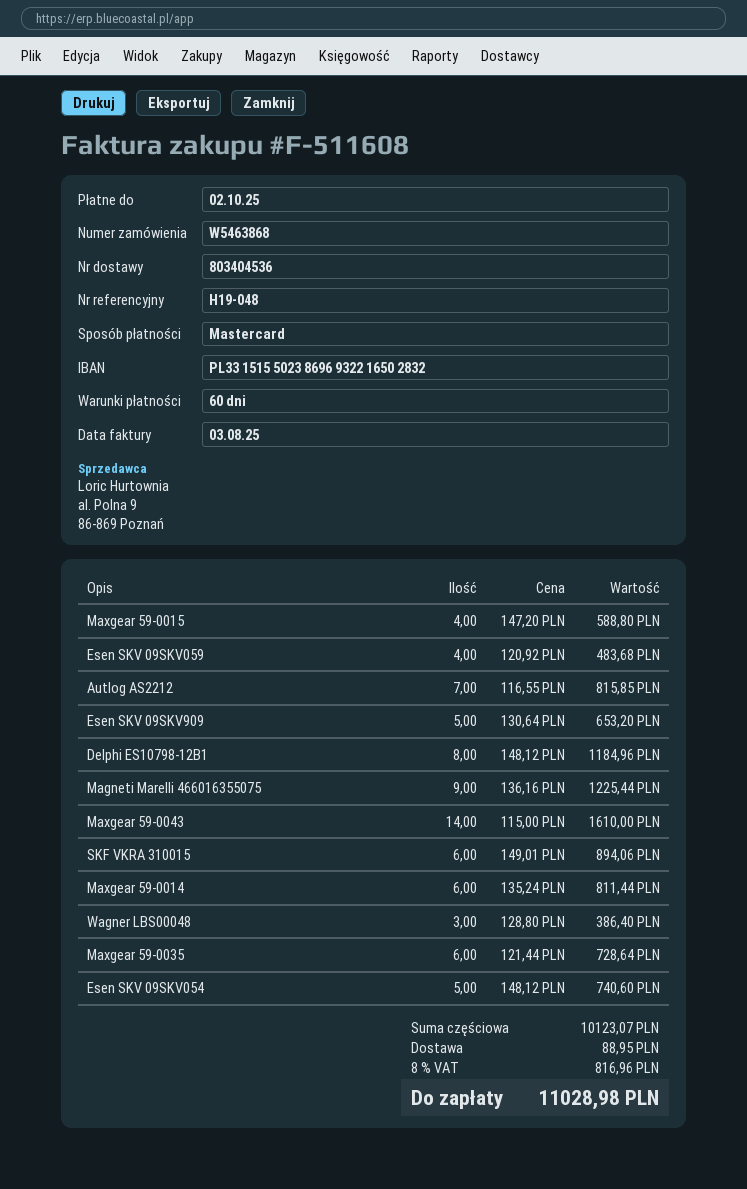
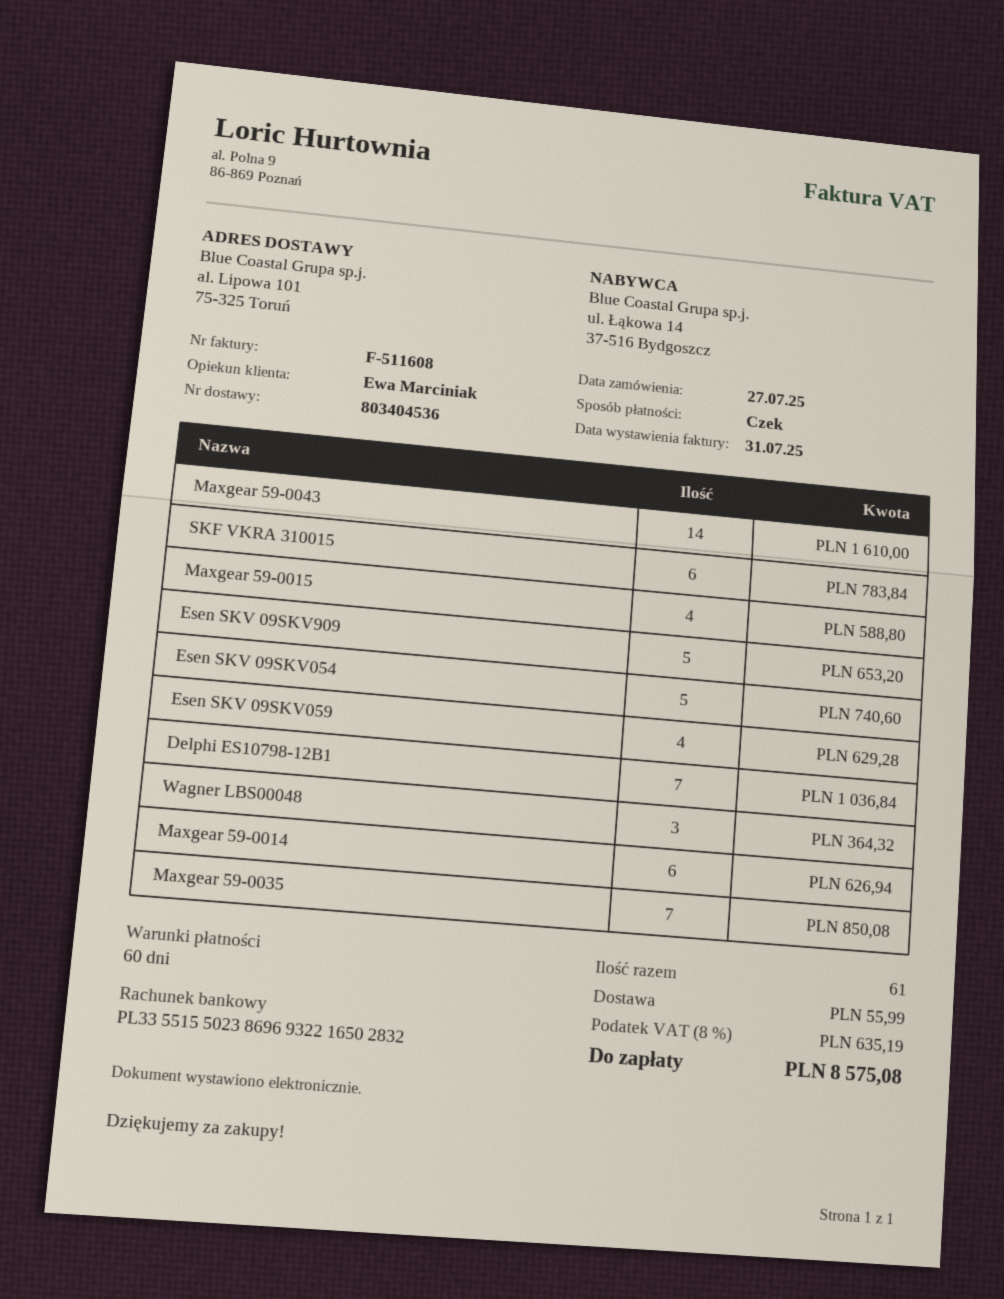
invoice date: 2025-08-03 -> 2025-07-31
payment method: Mastercard -> cheque
bank account: PL33151550238696932216502832 -> PL33551550238696932216502832
Esen SKV 09SKV059: 4 for 483.68 -> 4 for 629.28
Autlog AS2212: 7 for 815.85 -> none
Delphi ES10798-12B1: 8 for 1184.96 -> 7 for 1036.84
Magneti Marelli 466016355075: 9 for 1225.44 -> none
SKF VKRA 310015: 6 for 894.06 -> 6 for 783.84
Maxgear 59-0014: 6 for 811.44 -> 6 for 626.94
Wagner LBS00048: 3 for 386.40 -> 3 for 364.32
Maxgear 59-0035: 6 for 728.64 -> 7 for 850.08
shipping: 88.95 -> 55.99
tax: 8% = 816.96 -> 8% = 635.19
total: 11028.98 -> 8575.08

